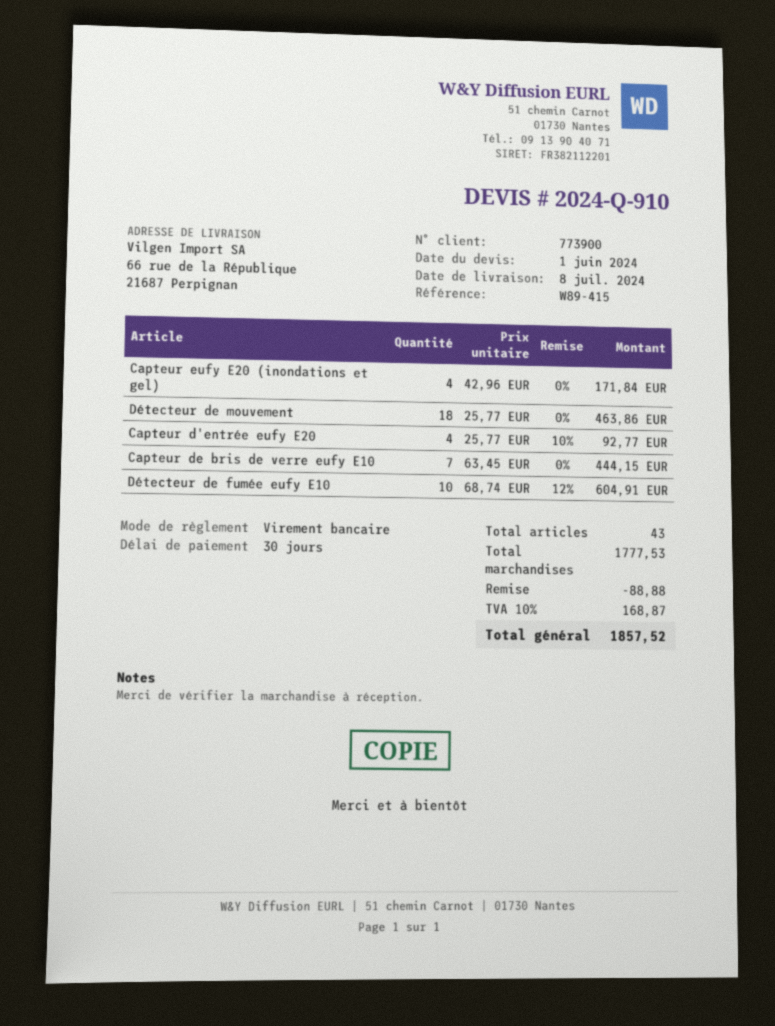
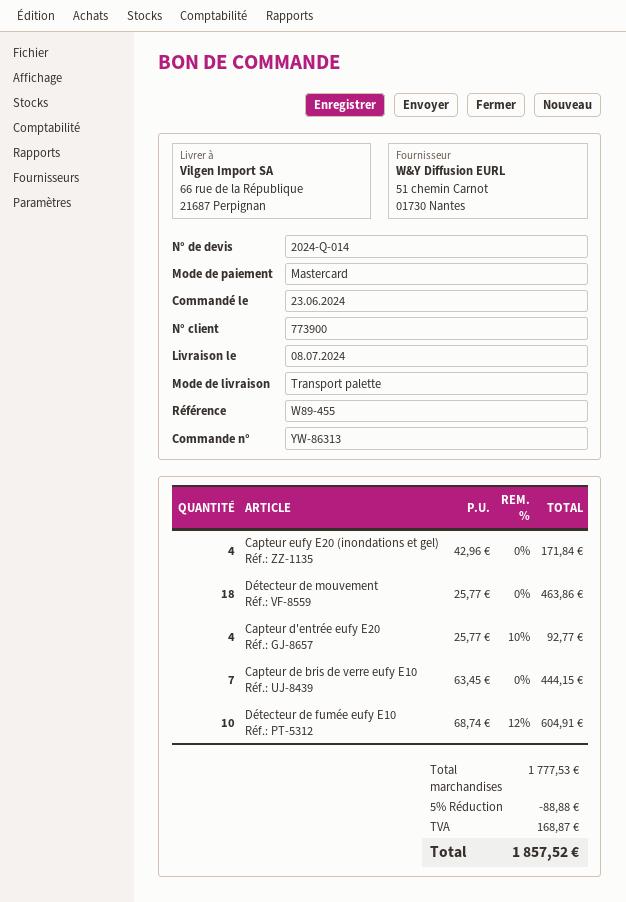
quote number: 2024-Q-910 -> 2024-Q-014
reference: W89-415 -> W89-455
payment method: bank transfer -> Mastercard

